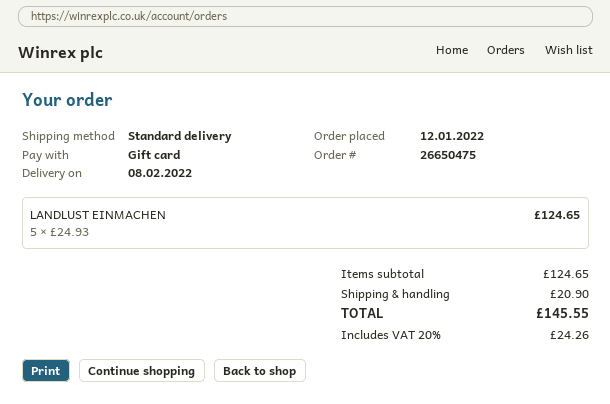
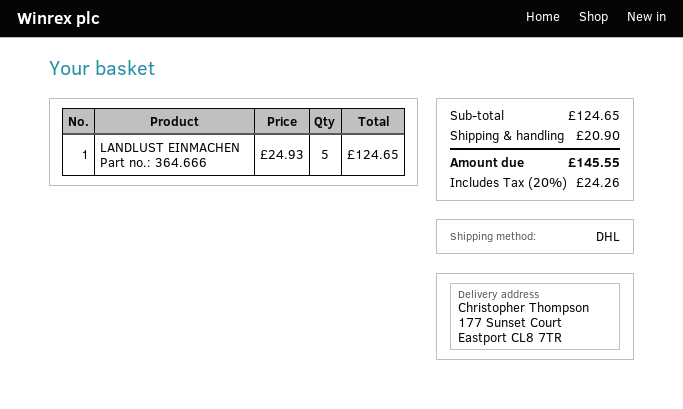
shipping method: standard -> DHL

